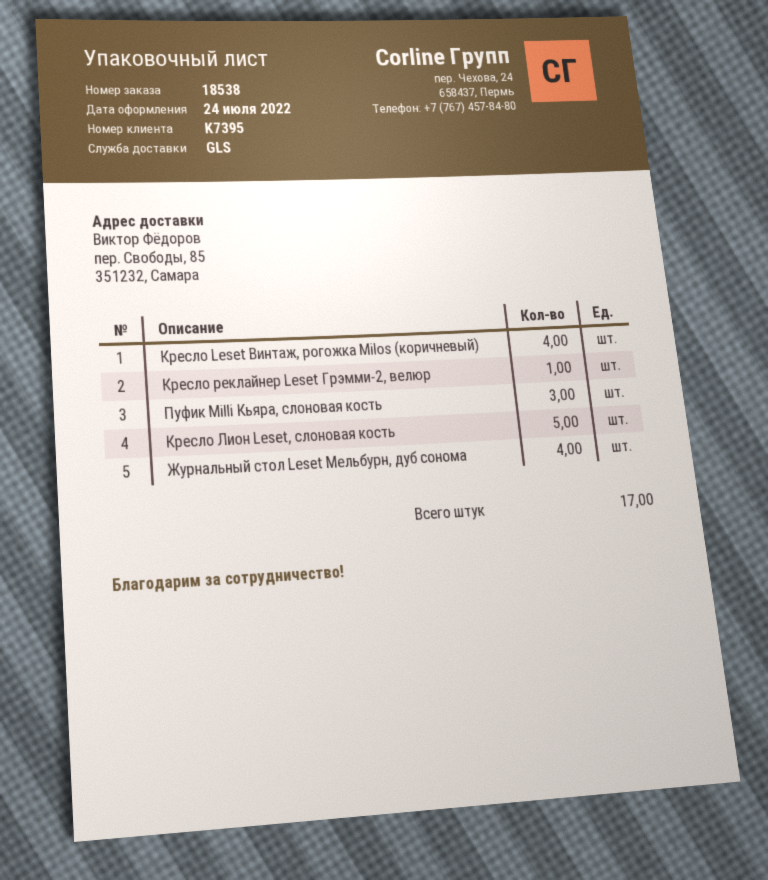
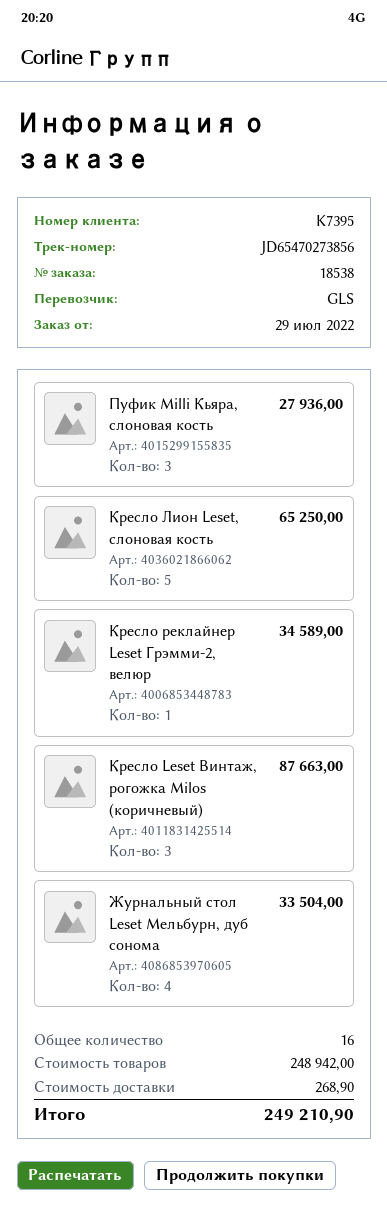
order date: 2022-07-24 -> 2022-07-29
Кресло Leset Винтаж, рогожка Milos (коричневый): 4 -> 3
total quantity: 17 -> 16

